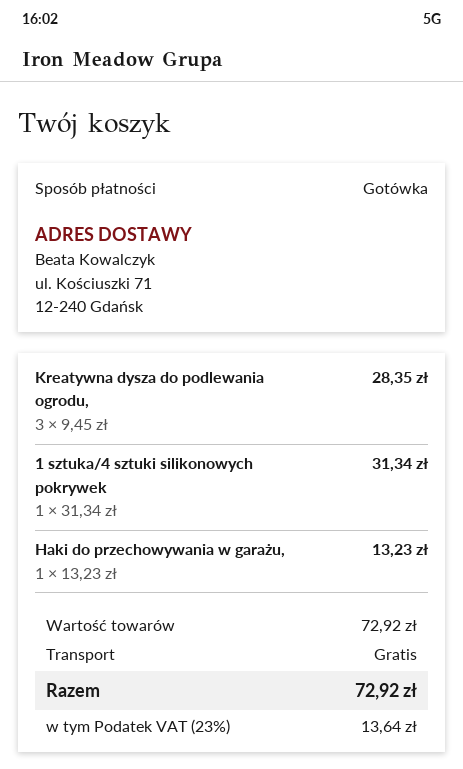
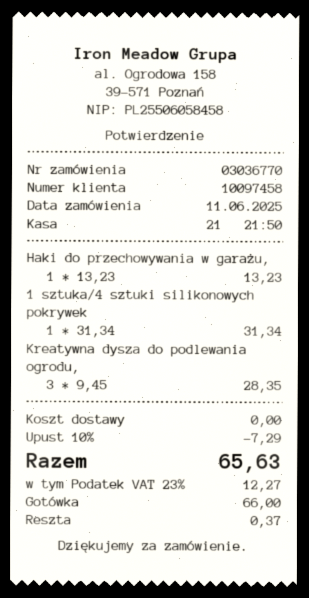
discount: none -> 10% = 7.29
tax: 23% = 13.64 -> 23% = 12.27
total: 72.92 -> 65.63

